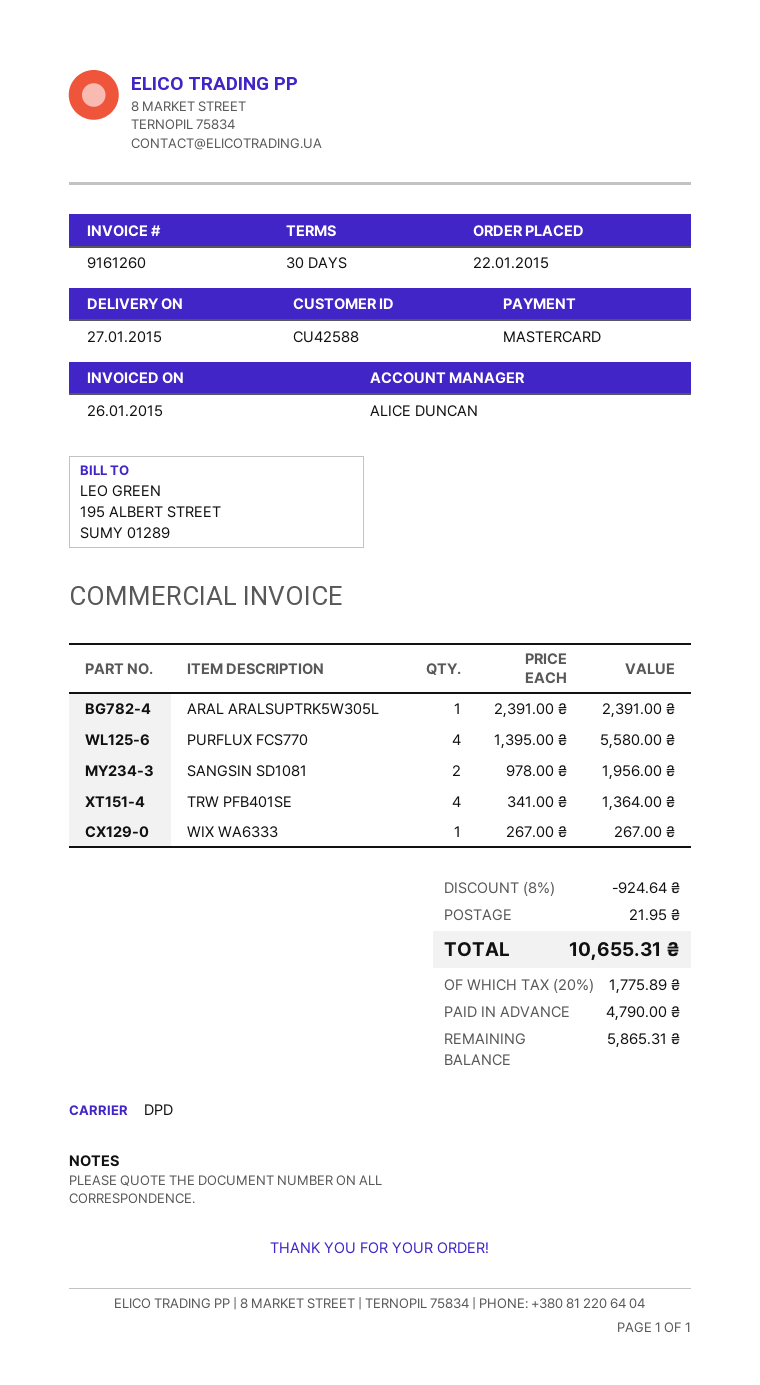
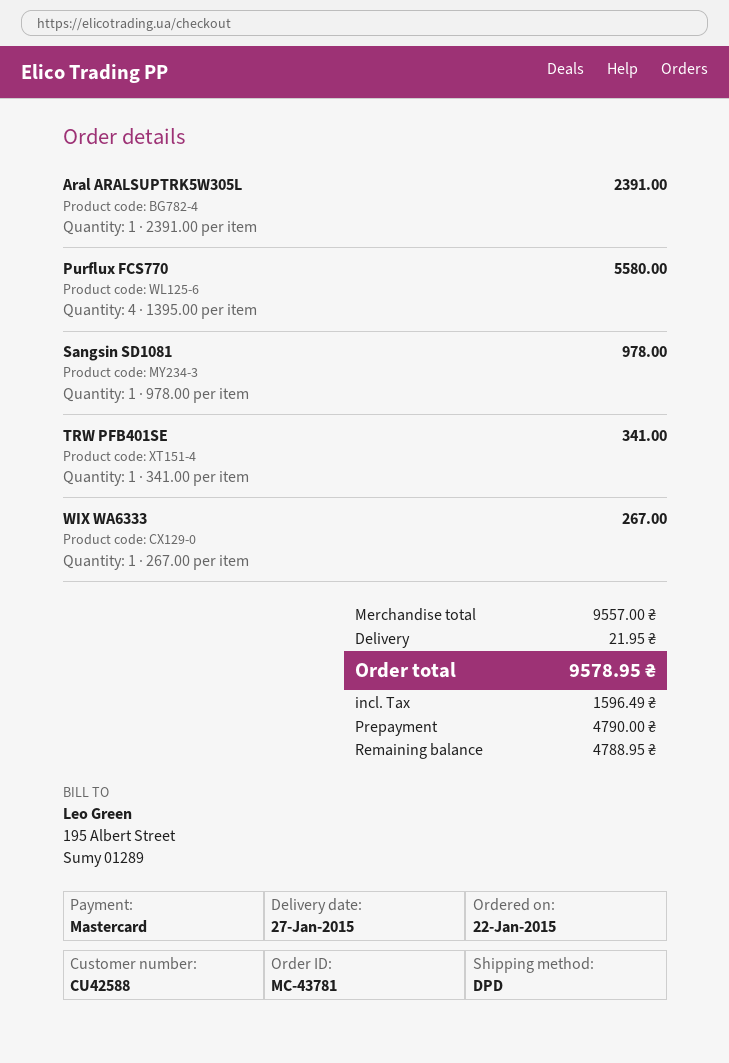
SANGSIN SD1081: 2 x 978.00 = 1956.00 -> 1 x 978.00 = 978.00
TRW PFB401SE: 4 x 341.00 = 1364.00 -> 1 x 341.00 = 341.00
discount: 8% = 924.64 -> none
tax: 1775.89 -> 1596.49
total: 10655.31 -> 9578.95
balance: 5865.31 -> 4788.95

